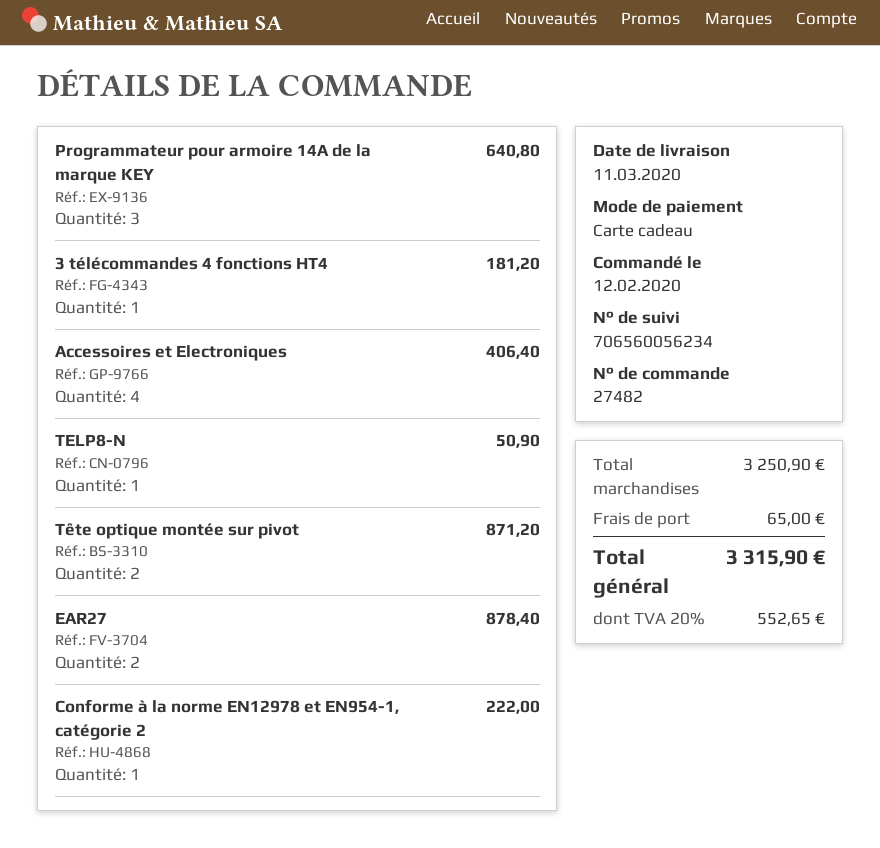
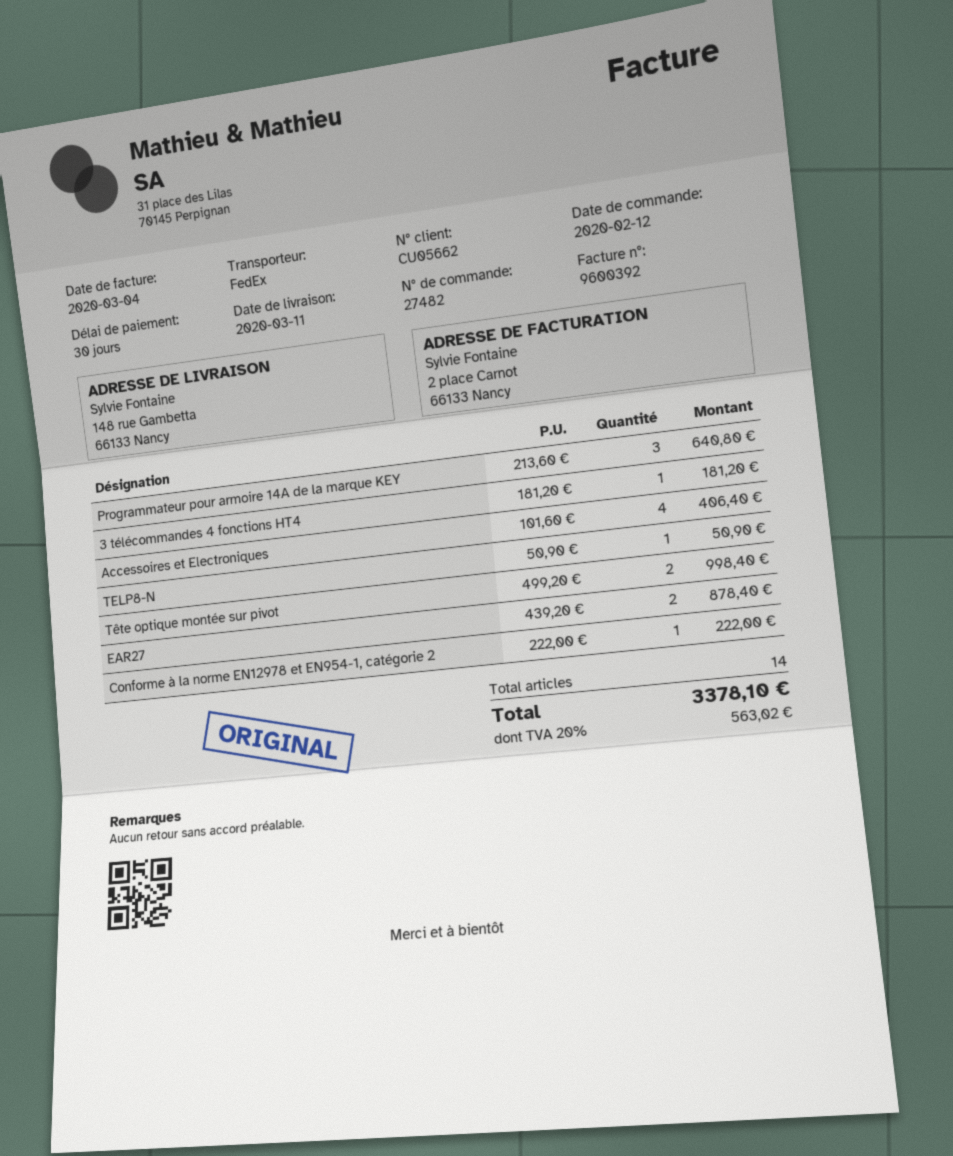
Tête optique montée sur pivot: 2 for 871.20 -> 2 for 998.40
shipping: 65.00 -> none
tax: 20% = 552.65 -> 20% = 563.02
total: 3315.90 -> 3378.10

